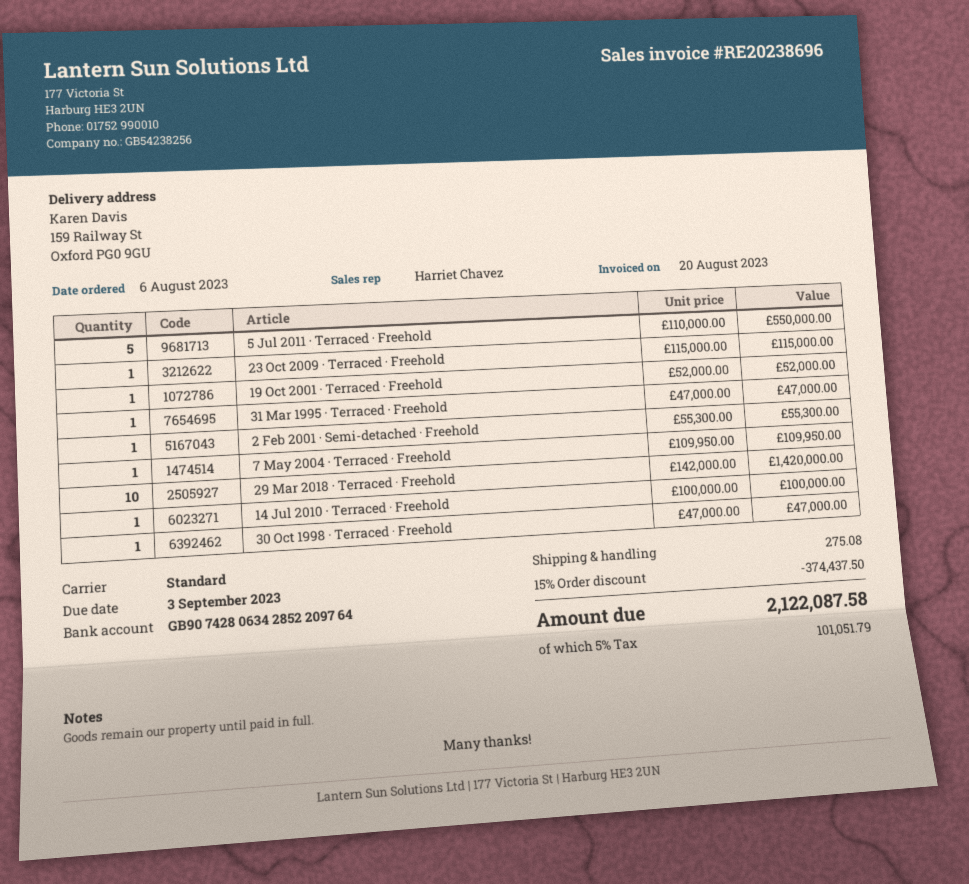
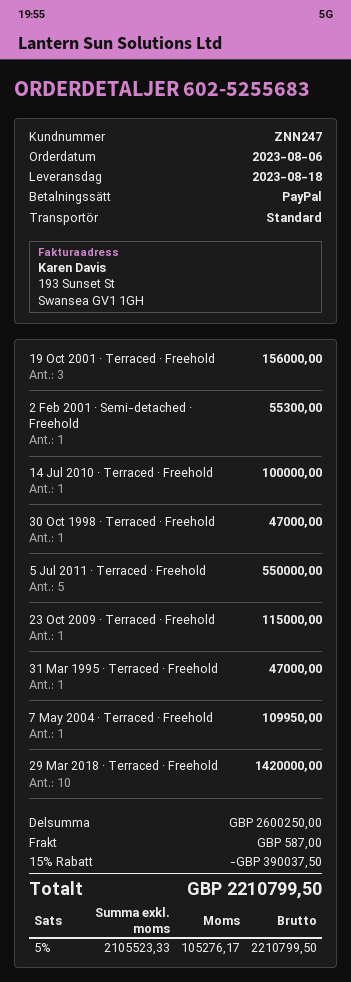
19 Oct 2001 · Terraced · Freehold: 1 for 52000.00 -> 3 for 156000.00
discount: 15% = 374437.50 -> 15% = 390037.50
shipping: 275.08 -> 587.00
tax: 5% = 101051.79 -> 5% = 105276.17
total: 2122087.58 -> 2210799.50

